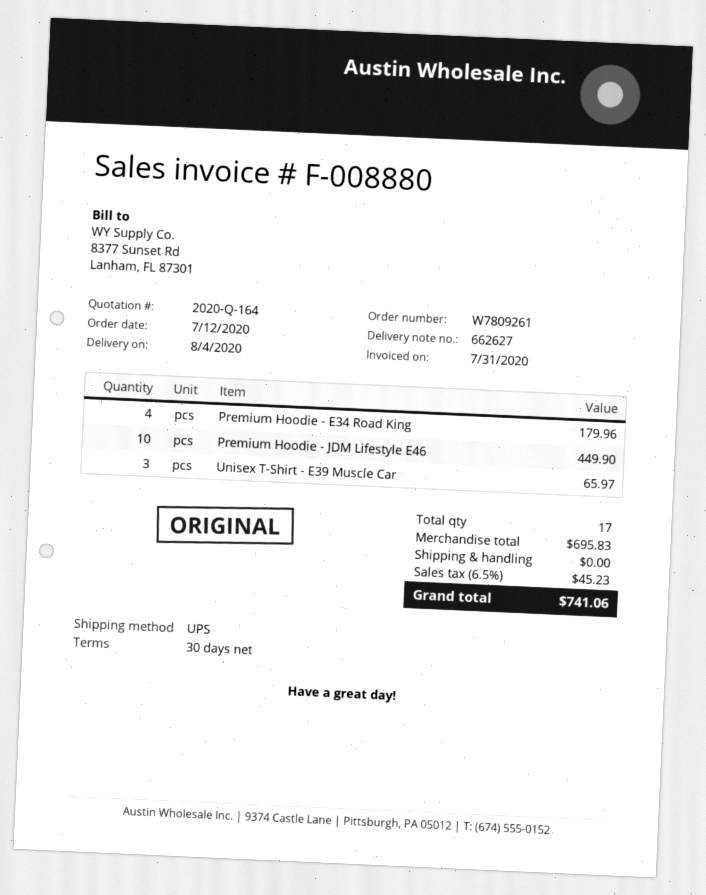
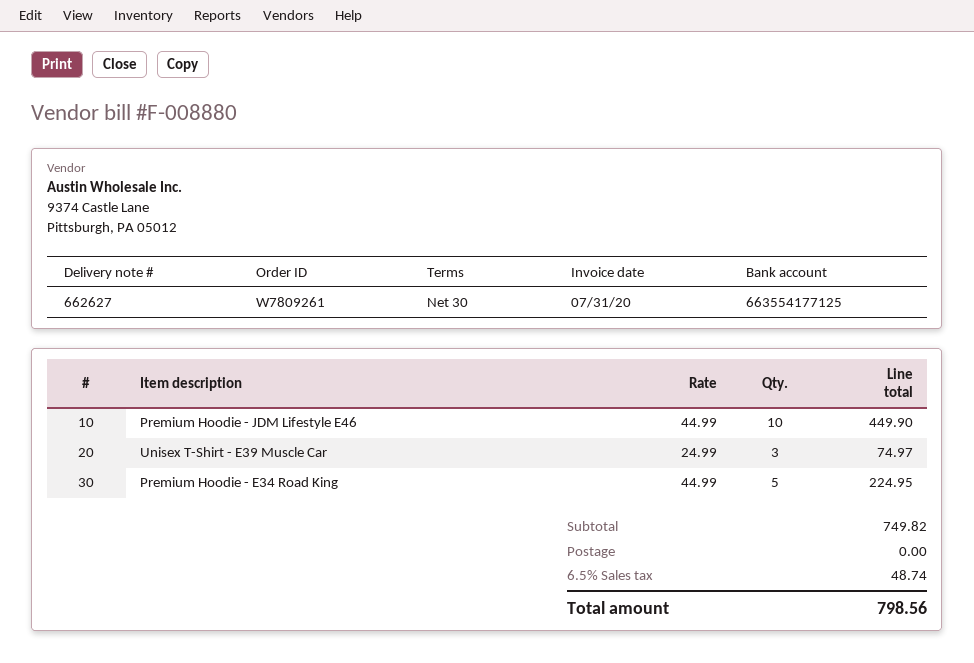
Premium Hoodie - E34 Road King: 4 for 179.96 -> 5 for 224.95
Unisex T-Shirt - E39 Muscle Car: 3 for 65.97 -> 3 for 74.97
subtotal: 695.83 -> 749.82
tax: 6.5% = 45.23 -> 6.5% = 48.74
total: 741.06 -> 798.56

